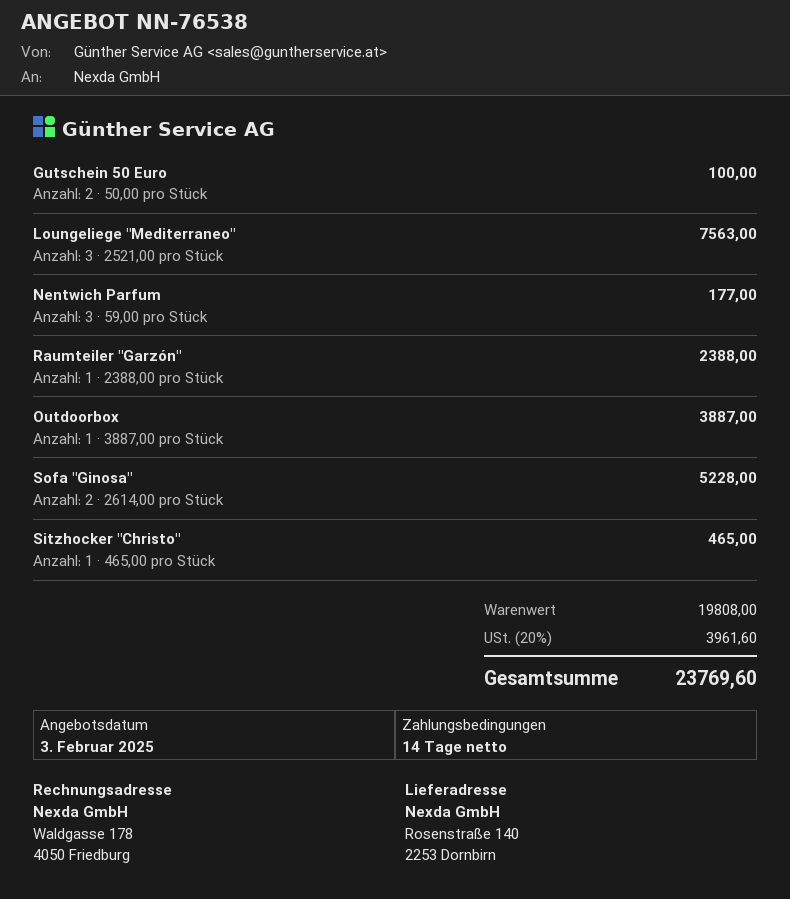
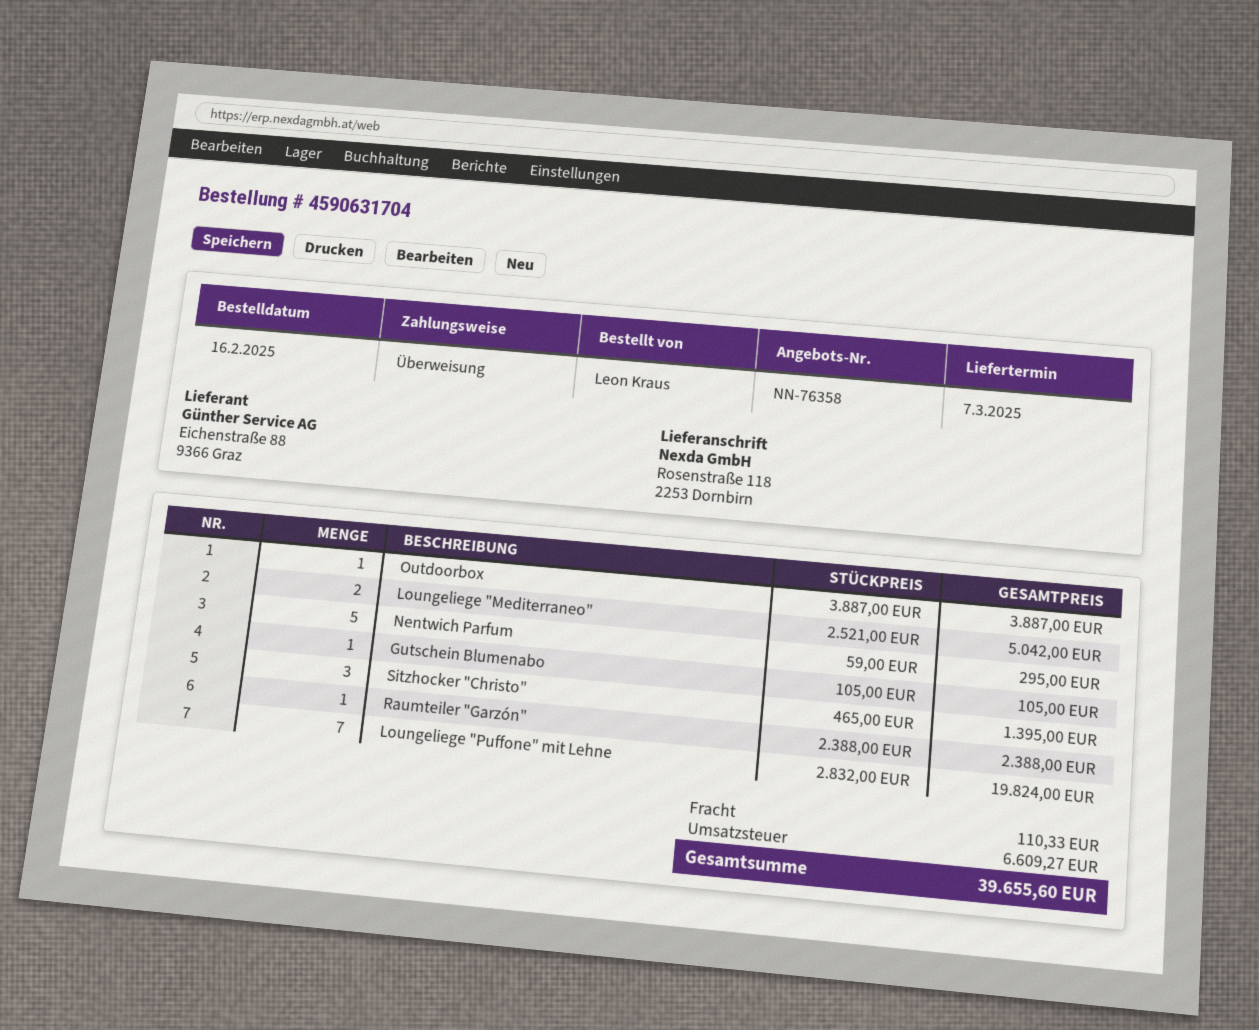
quote number: NN-76538 -> NN-76358
ship to: Rosenstraße 140, 2253 Dornbirn -> Rosenstraße 118, 2253 Dornbirn
Gutschein 50 Euro: 2 x 50.00 = 100.00 -> none
Loungeliege "Mediterraneo": 3 x 2521.00 = 7563.00 -> 2 x 2521.00 = 5042.00
Nentwich Parfum: 3 x 59.00 = 177.00 -> 5 x 59.00 = 295.00
Sofa "Ginosa": 2 x 2614.00 = 5228.00 -> none
Sitzhocker "Christo": 1 x 465.00 = 465.00 -> 3 x 465.00 = 1395.00
Gutschein Blumenabo: none -> 1 x 105.00 = 105.00
Loungeliege "Puffone" mit Lehne: none -> 7 x 2832.00 = 19824.00
shipping: none -> 110.33
tax: 3961.60 -> 6609.27
total: 23769.60 -> 39655.60

